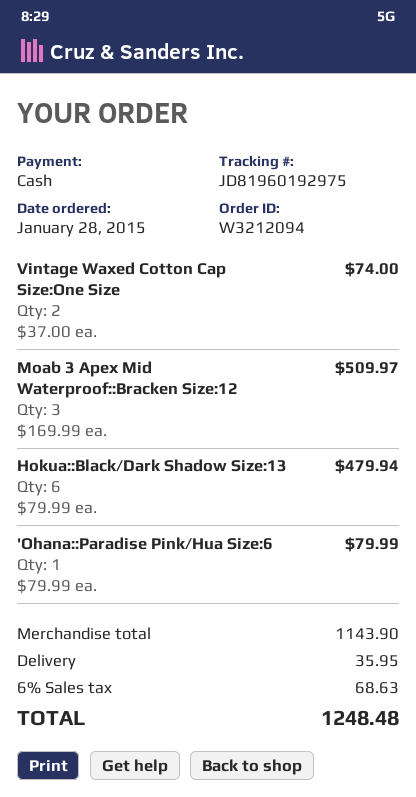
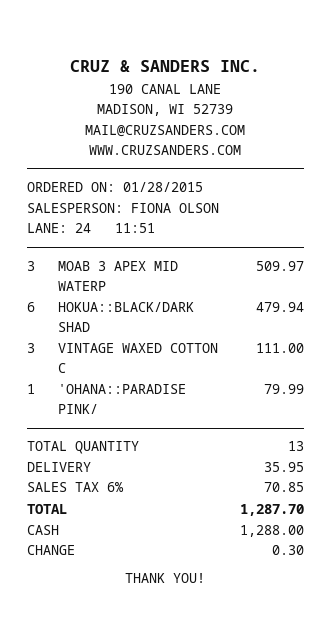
Vintage Waxed Cotton Cap Size:One Size: 2 for 74.00 -> 3 for 111.00
tax: 6% = 68.63 -> 6% = 70.85
total: 1248.48 -> 1287.70

